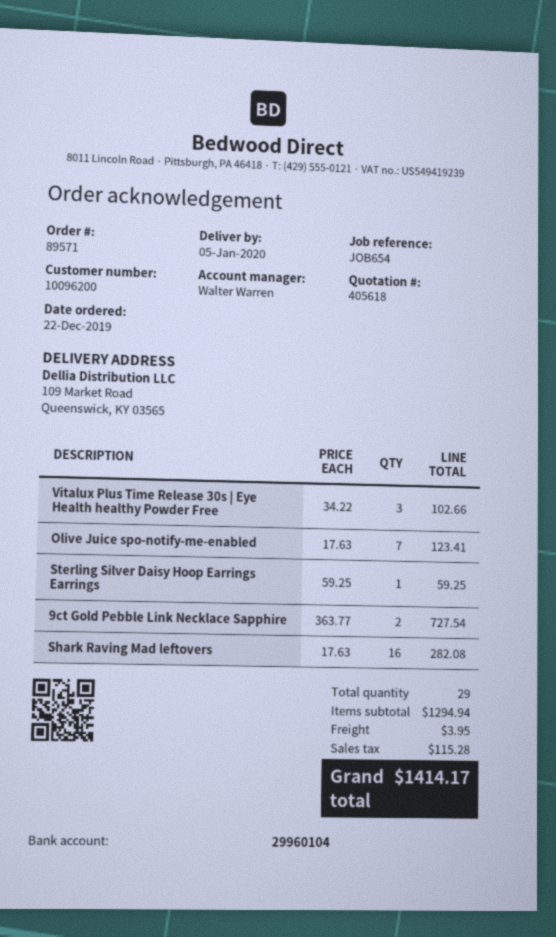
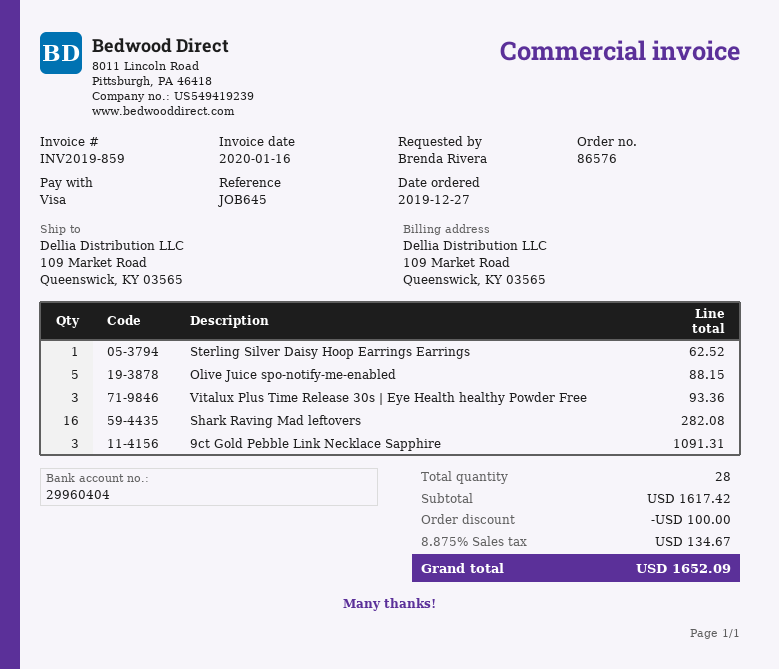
order number: 89571 -> 86576
order date: 2019-12-22 -> 2019-12-27
reference: JOB654 -> JOB645
bank account: 29960104 -> 29960404
Vitalux Plus Time Release 30s | Eye Health healthy Powder Free: 3 for 102.66 -> 3 for 93.36
Olive Juice spo-notify-me-enabled: 7 for 123.41 -> 5 for 88.15
Sterling Silver Daisy Hoop Earrings Earrings: 1 for 59.25 -> 1 for 62.52
9ct Gold Pebble Link Necklace Sapphire: 2 for 727.54 -> 3 for 1091.31
total quantity: 29 -> 28
subtotal: 1294.94 -> 1617.42
discount: none -> 100.00
shipping: 3.95 -> none
tax: 115.28 -> 134.67
total: 1414.17 -> 1652.09

